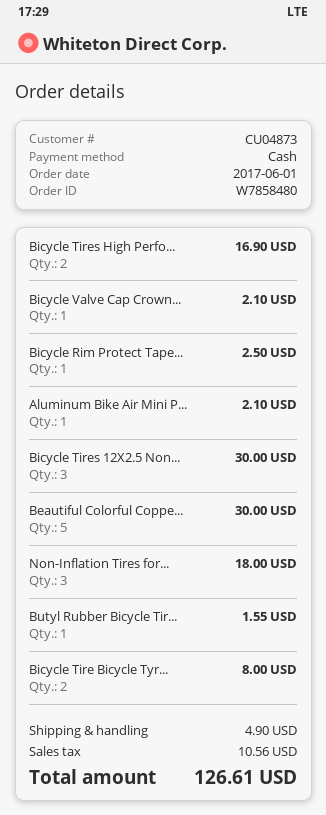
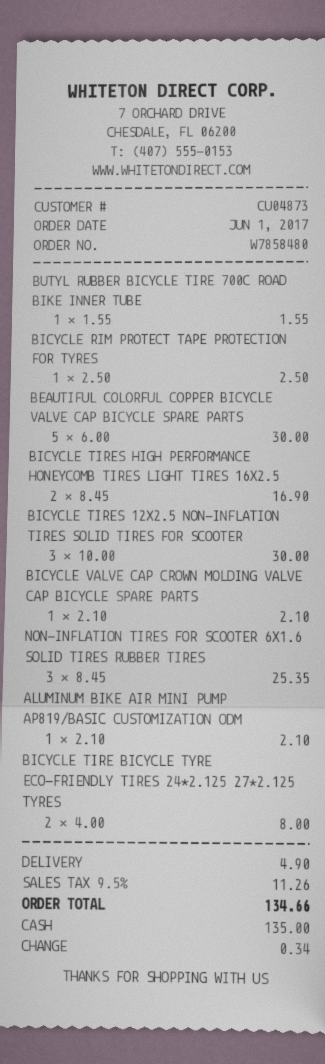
Non-Inflation Tires for...: 3 for 18.00 -> 3 for 25.35
tax: 10.56 -> 11.26
total: 126.61 -> 134.66

